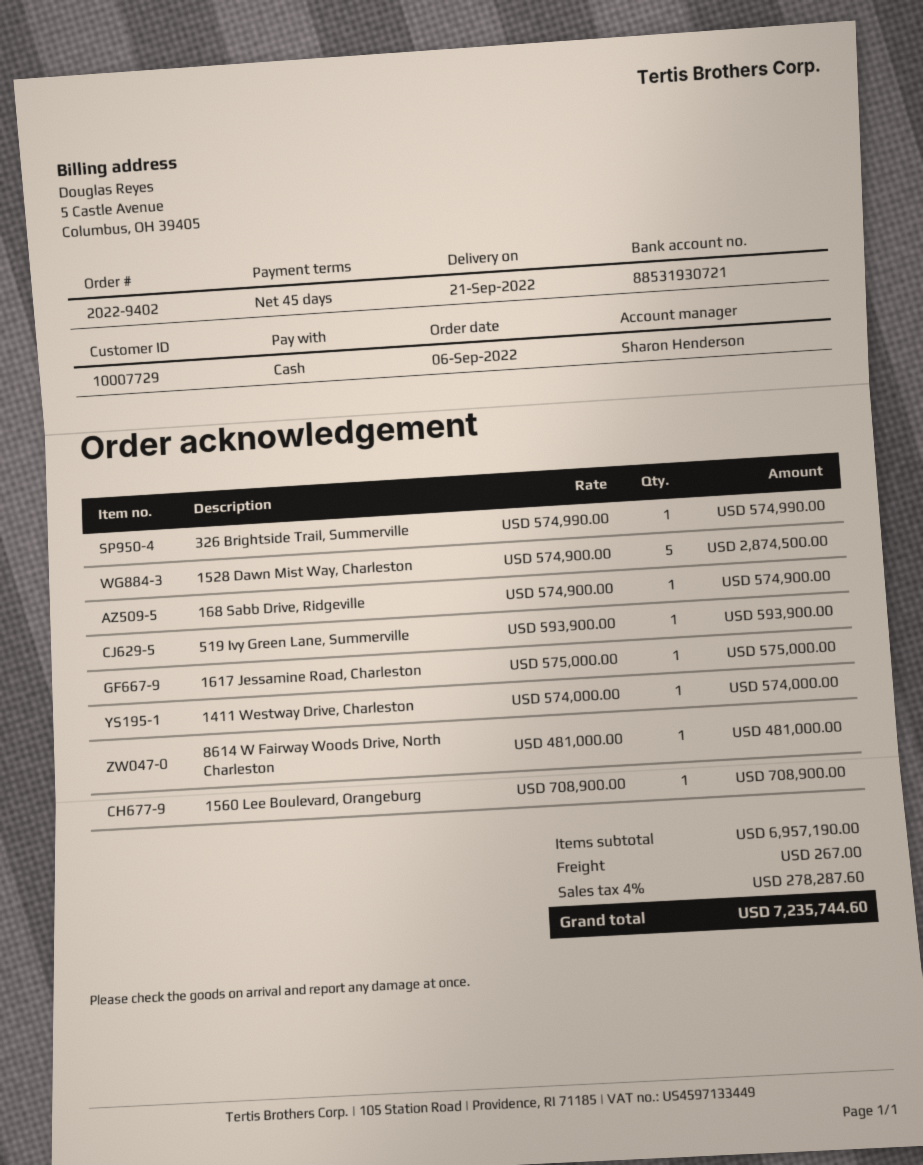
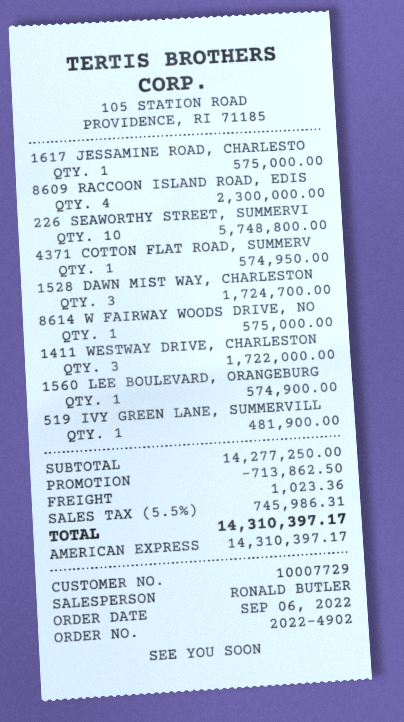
order number: 2022-9402 -> 2022-4902
sales rep: Sharon Henderson -> RONALD BUTLER
payment method: cash -> American Express
326 Brightside Trail, Summerville: 1 for 574990.00 -> none
1528 Dawn Mist Way, Charleston: 5 for 2874500.00 -> 3 for 1724700.00
168 Sabb Drive, Ridgeville: 1 for 574900.00 -> none
519 Ivy Green Lane, Summerville: 1 for 593900.00 -> 1 for 481900.00
1411 Westway Drive, Charleston: 1 for 574000.00 -> 3 for 1722000.00
8614 W Fairway Woods Drive, North Charleston: 1 for 481000.00 -> 1 for 575000.00
1560 Lee Boulevard, Orangeburg: 1 for 708900.00 -> 1 for 574900.00
8609 RACCOON ISLAND ROAD, EDIS: none -> 4 for 2300000.00
226 SEAWORTHY STREET, SUMMERVI: none -> 10 for 5748800.00
4371 COTTON FLAT ROAD, SUMMERV: none -> 1 for 574950.00
subtotal: 6957190.00 -> 14277250.00
discount: none -> 713862.50
shipping: 267.00 -> 1023.36
tax: 4% = 278287.60 -> 5.5% = 745986.31
total: 7235744.60 -> 14310397.17

